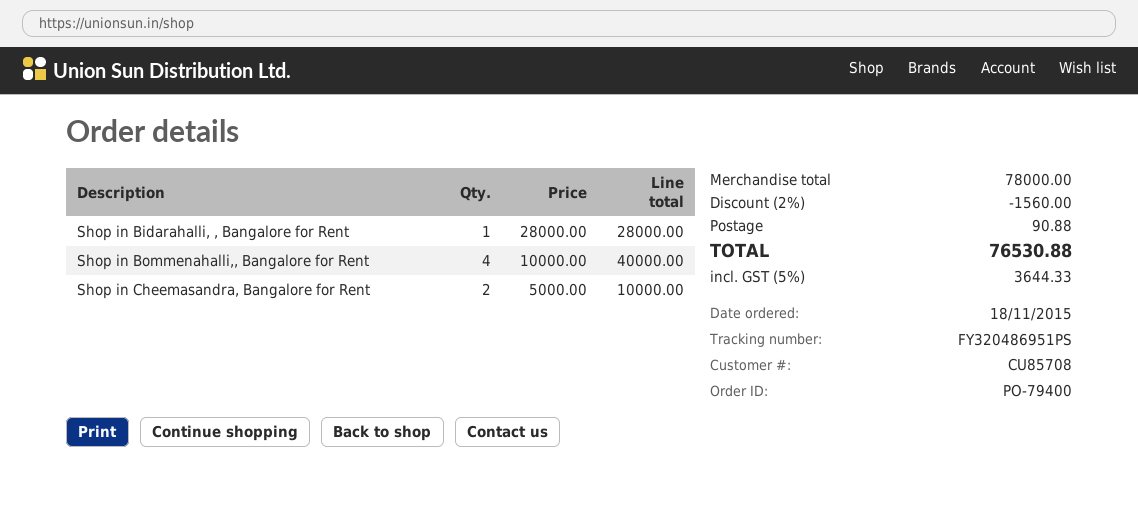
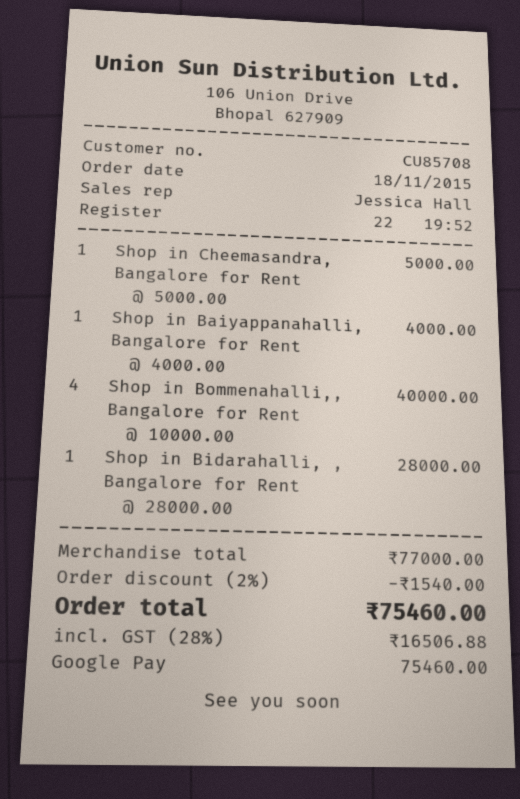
Shop in Cheemasandra, Bangalore for Rent: 2 x 5000.00 = 10000.00 -> 1 x 5000.00 = 5000.00
Shop in Baiyappanahalli, Bangalore for Rent: none -> 1 x 4000.00 = 4000.00
subtotal: 78000.00 -> 77000.00
discount: 2% = 1560.00 -> 2% = 1540.00
shipping: 90.88 -> none
tax: 5% = 3644.33 -> 28% = 16506.88
total: 76530.88 -> 75460.00

